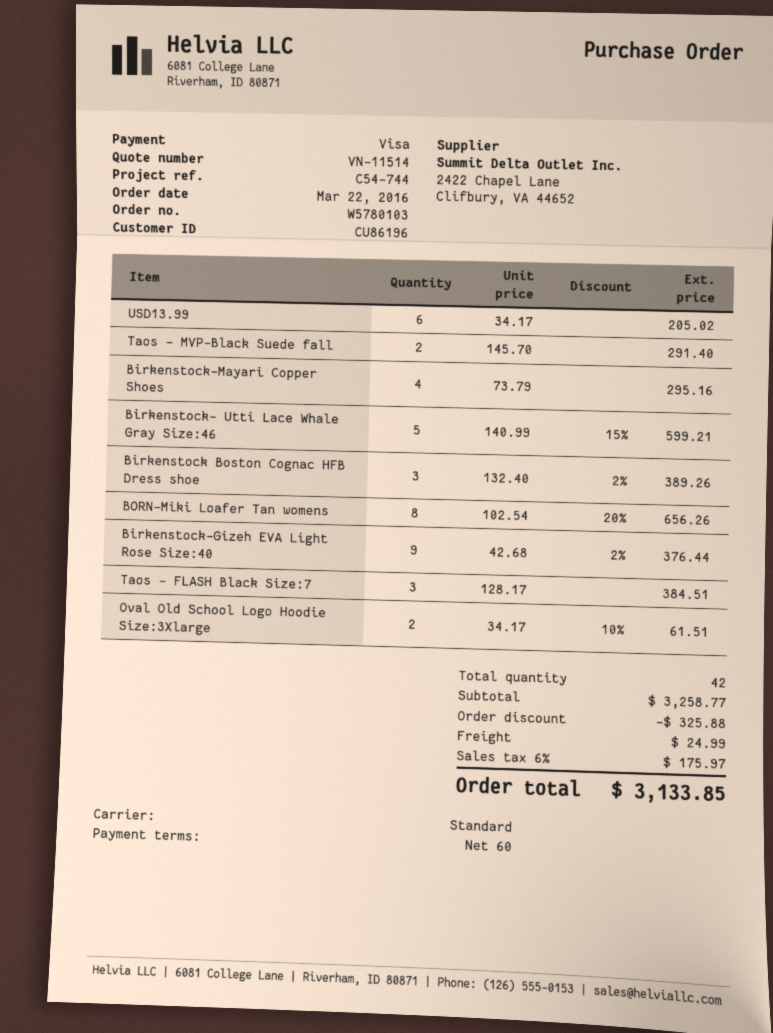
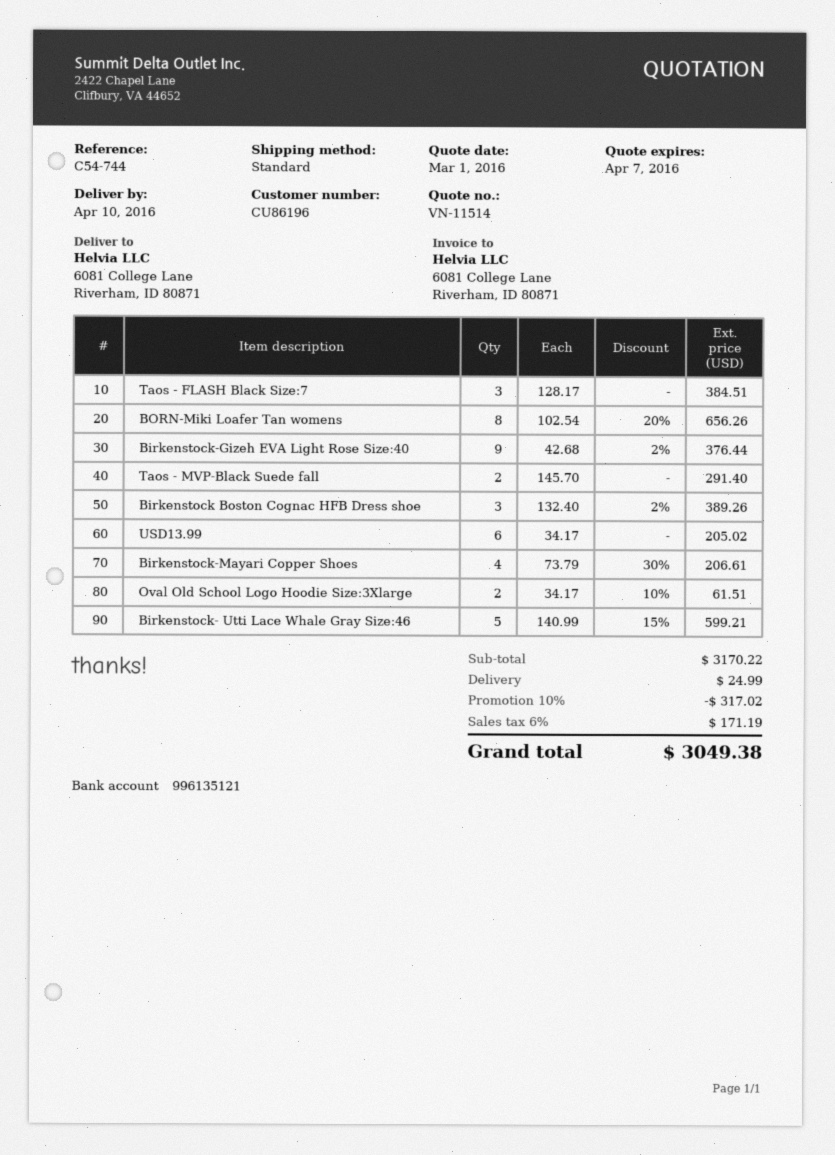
Birkenstock-Mayari Copper Shoes: 4 x 73.79 = 295.16 -> 4 x 73.79 - 30% = 206.61
subtotal: 3258.77 -> 3170.22
discount: 325.88 -> 317.02
tax: 6% = 175.97 -> 6% = 171.19
total: 3133.85 -> 3049.38

